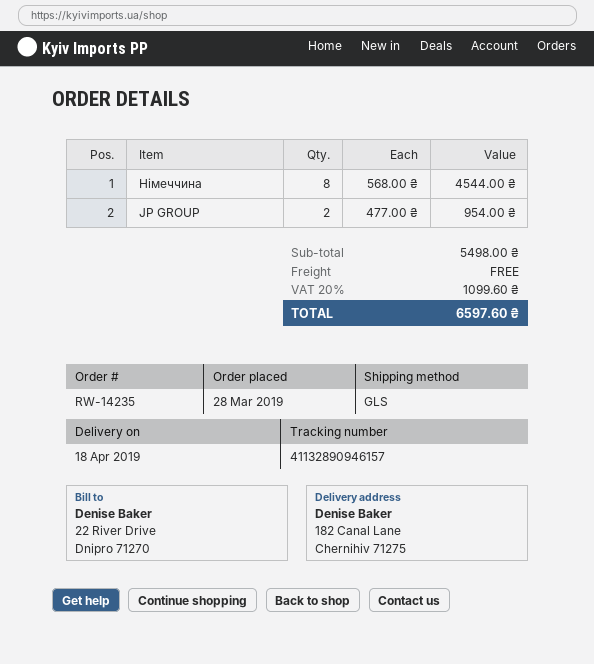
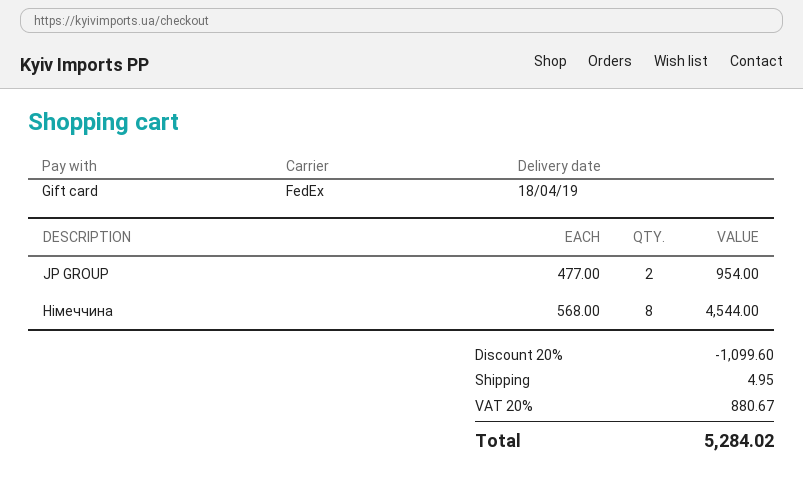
shipping method: GLS -> FedEx
discount: none -> 20% = 1099.60
shipping: 0.00 -> 4.95
tax: 20% = 1099.60 -> 20% = 880.67
total: 6597.60 -> 5284.02

